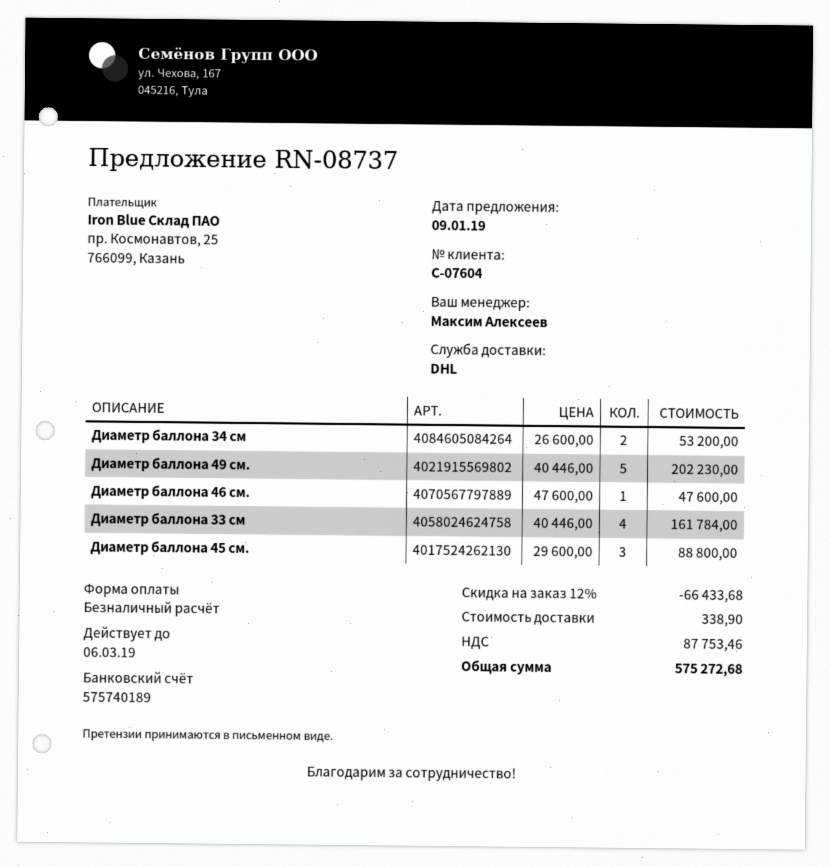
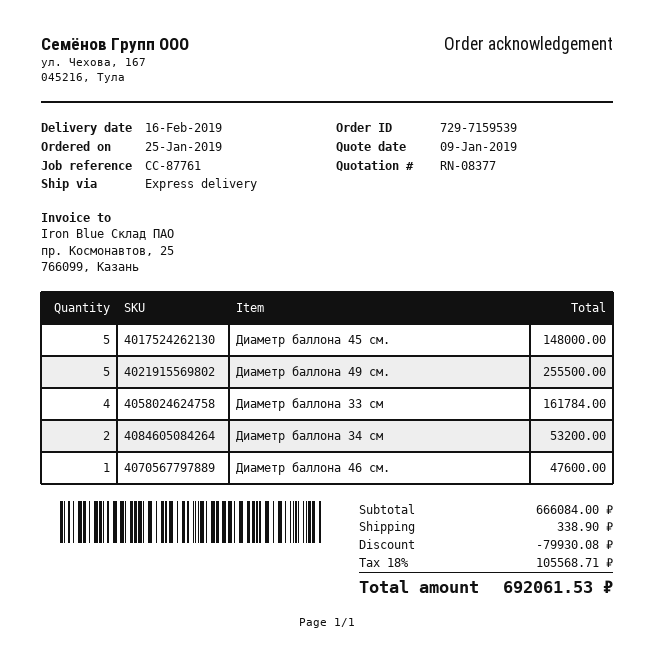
quote number: RN-08737 -> RN-08377
shipping method: DHL -> express
Диаметр баллона 49 см.: 5 for 202230.00 -> 5 for 255500.00
Диаметр баллона 45 см.: 3 for 88800.00 -> 5 for 148000.00
discount: 66433.68 -> 79930.08
tax: 87753.46 -> 105568.71
total: 575272.68 -> 692061.53

